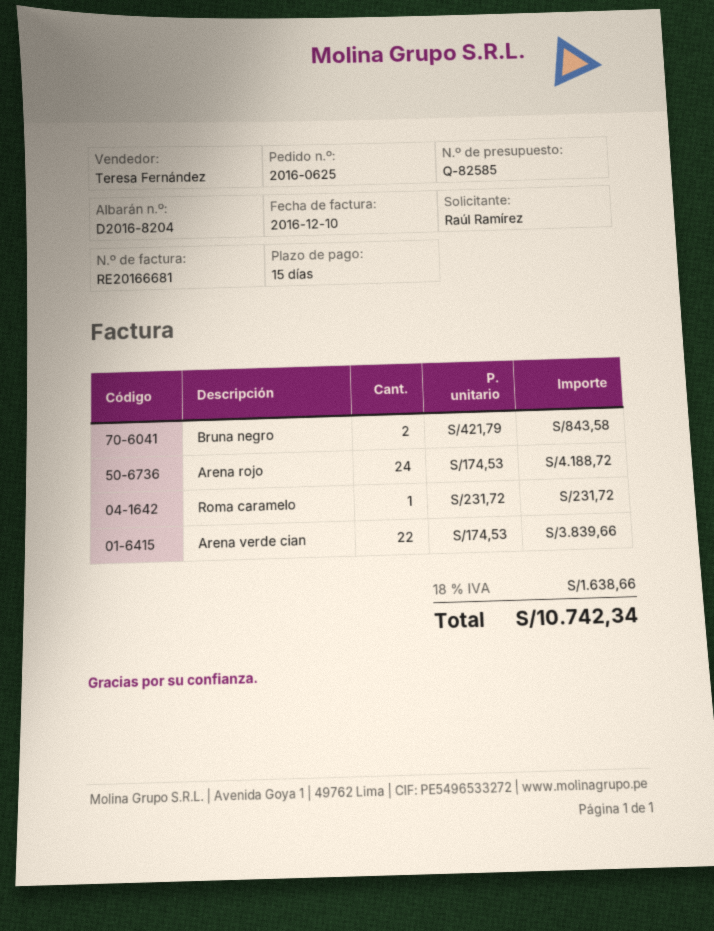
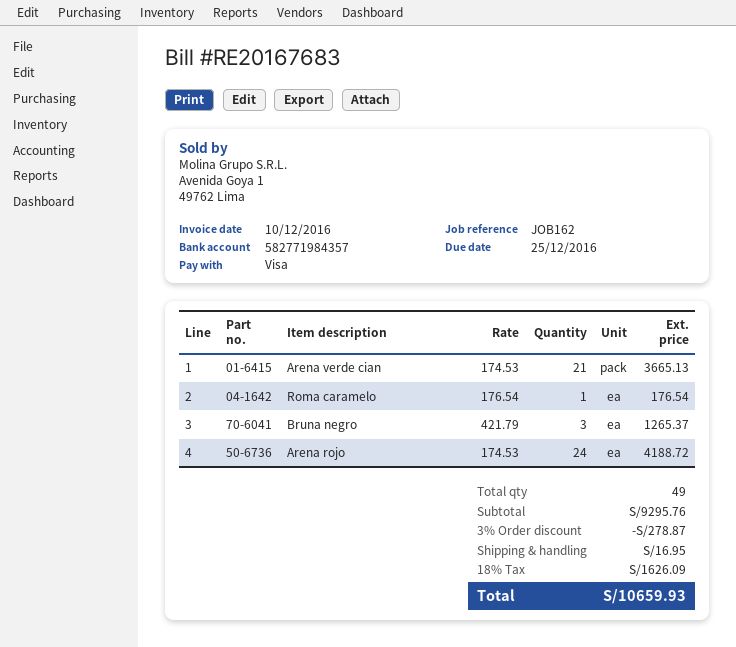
invoice number: RE20166681 -> RE20167683
Bruna negro: 2 x 421.79 = 843.58 -> 3 x 421.79 = 1265.37
Roma caramelo: 1 x 231.72 = 231.72 -> 1 x 176.54 = 176.54
Arena verde cian: 22 x 174.53 = 3839.66 -> 21 x 174.53 = 3665.13
discount: none -> 3% = 278.87
shipping: none -> 16.95
tax: 18% = 1638.66 -> 18% = 1626.09
total: 10742.34 -> 10659.93

